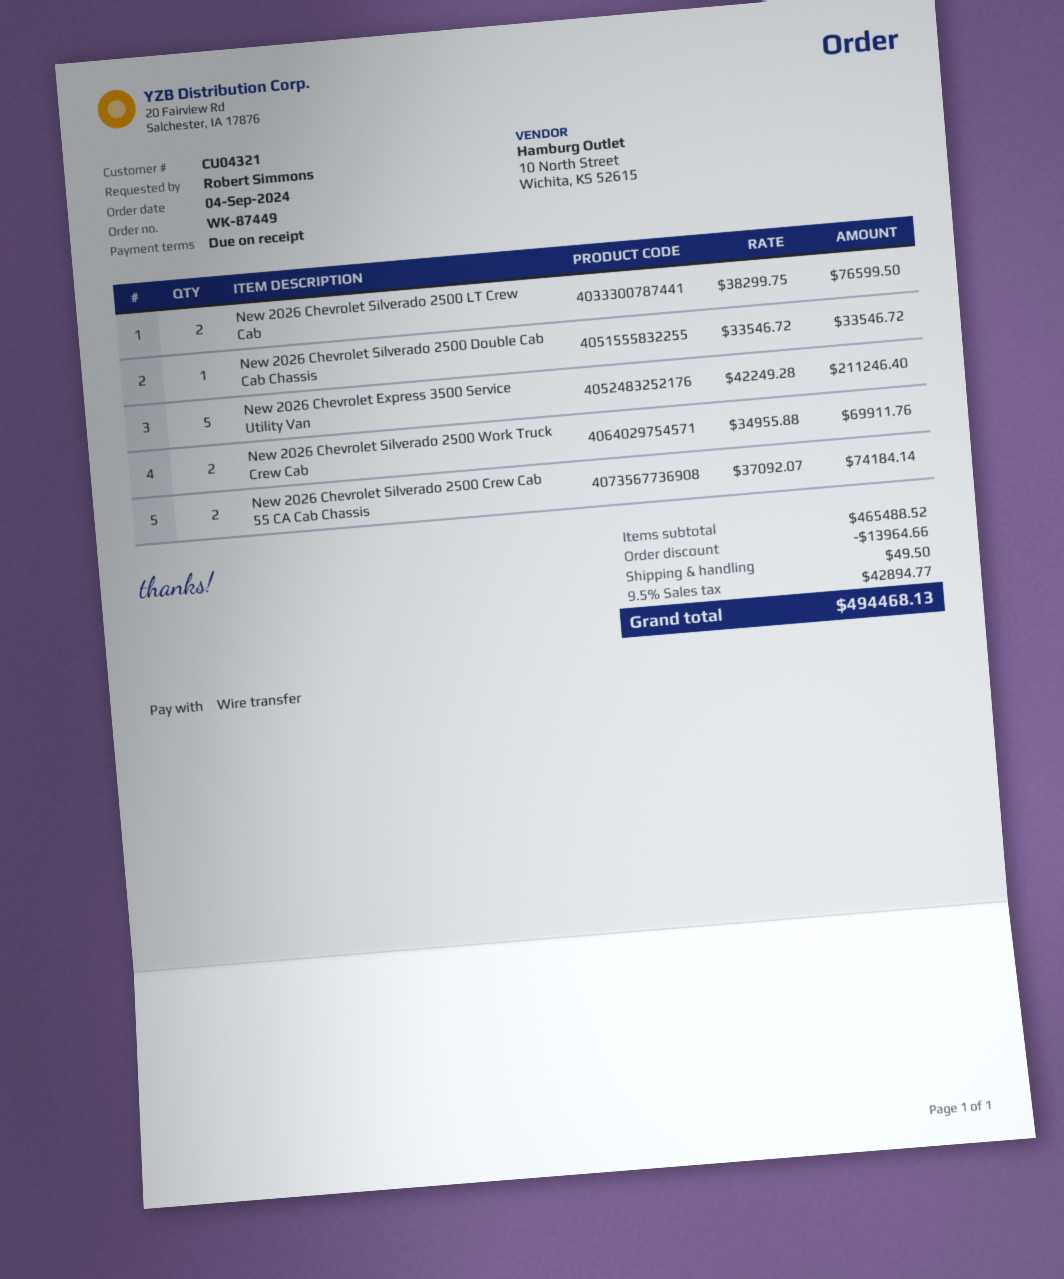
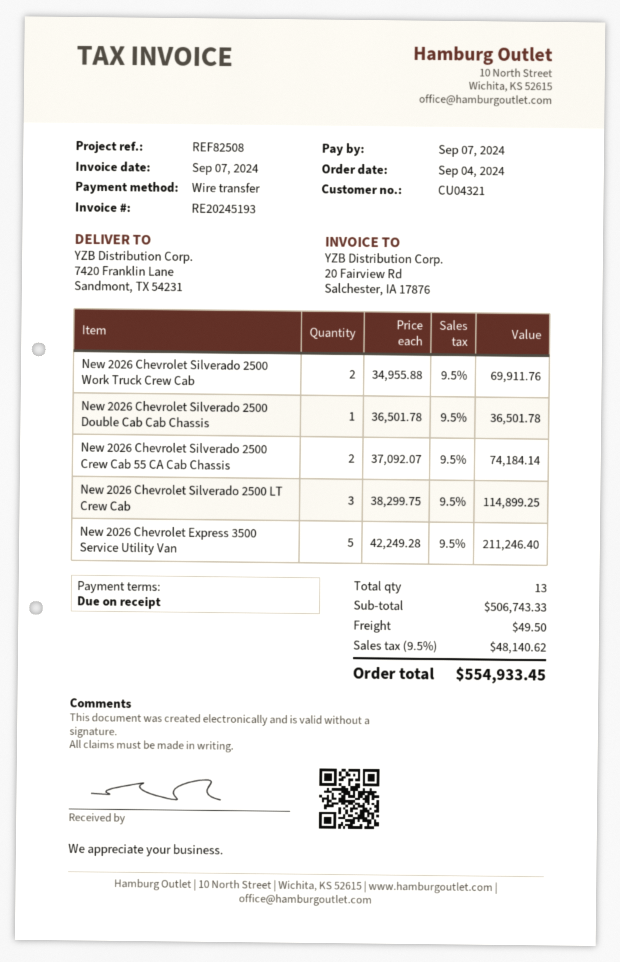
New 2026 Chevrolet Silverado 2500 LT Crew Cab: 2 x 38299.75 = 76599.50 -> 3 x 38299.75 = 114899.25
New 2026 Chevrolet Silverado 2500 Double Cab Cab Chassis: 1 x 33546.72 = 33546.72 -> 1 x 36501.78 = 36501.78
subtotal: 465488.52 -> 506743.33
discount: 13964.66 -> none
tax: 9.5% = 42894.77 -> 9.5% = 48140.62
total: 494468.13 -> 554933.45

